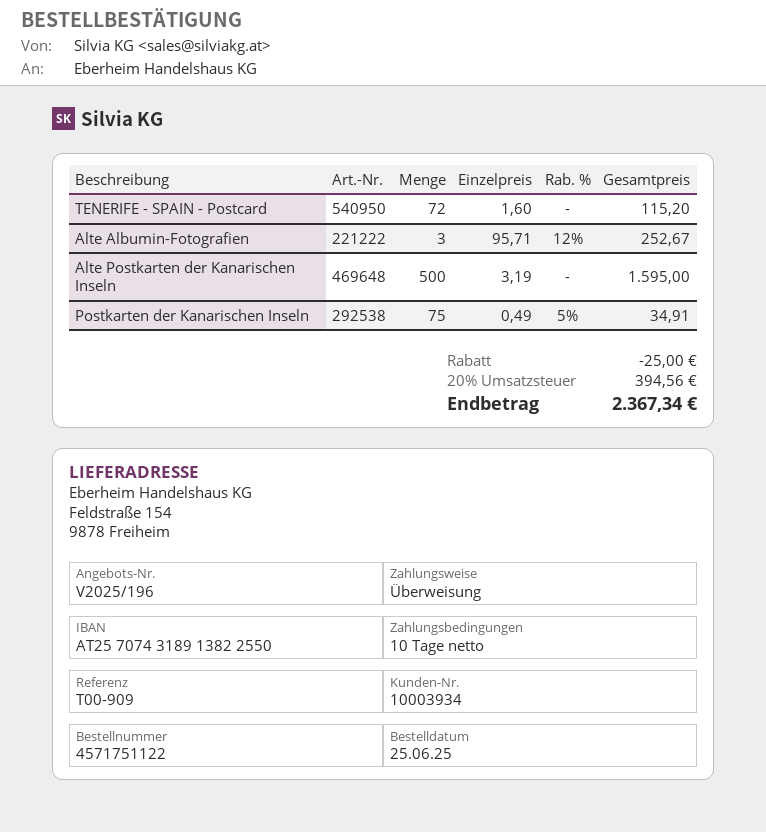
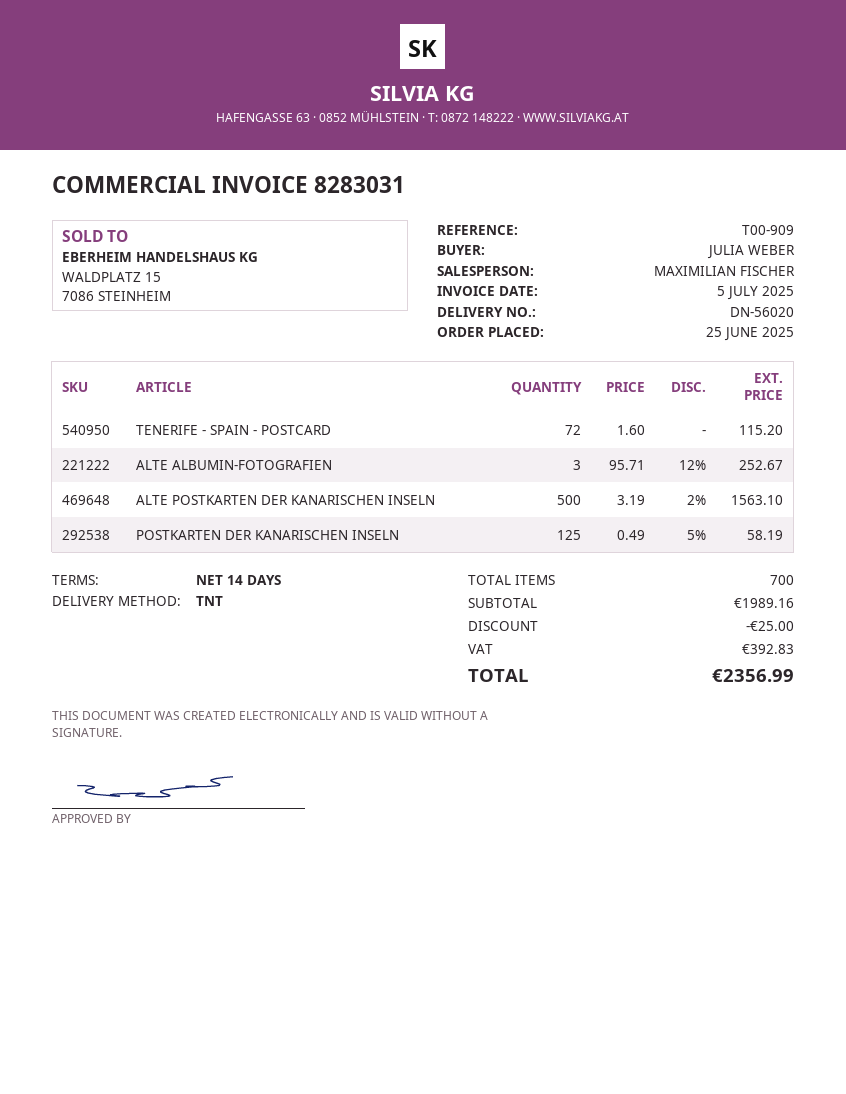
payment terms: 10 days -> 14 days
Alte Postkarten der Kanarischen Inseln: 500 x 3.19 = 1595.00 -> 500 x 3.19 - 2% = 1563.10
Postkarten der Kanarischen Inseln: 75 x 0.49 - 5% = 34.91 -> 125 x 0.49 - 5% = 58.19
tax: 394.56 -> 392.83
total: 2367.34 -> 2356.99

